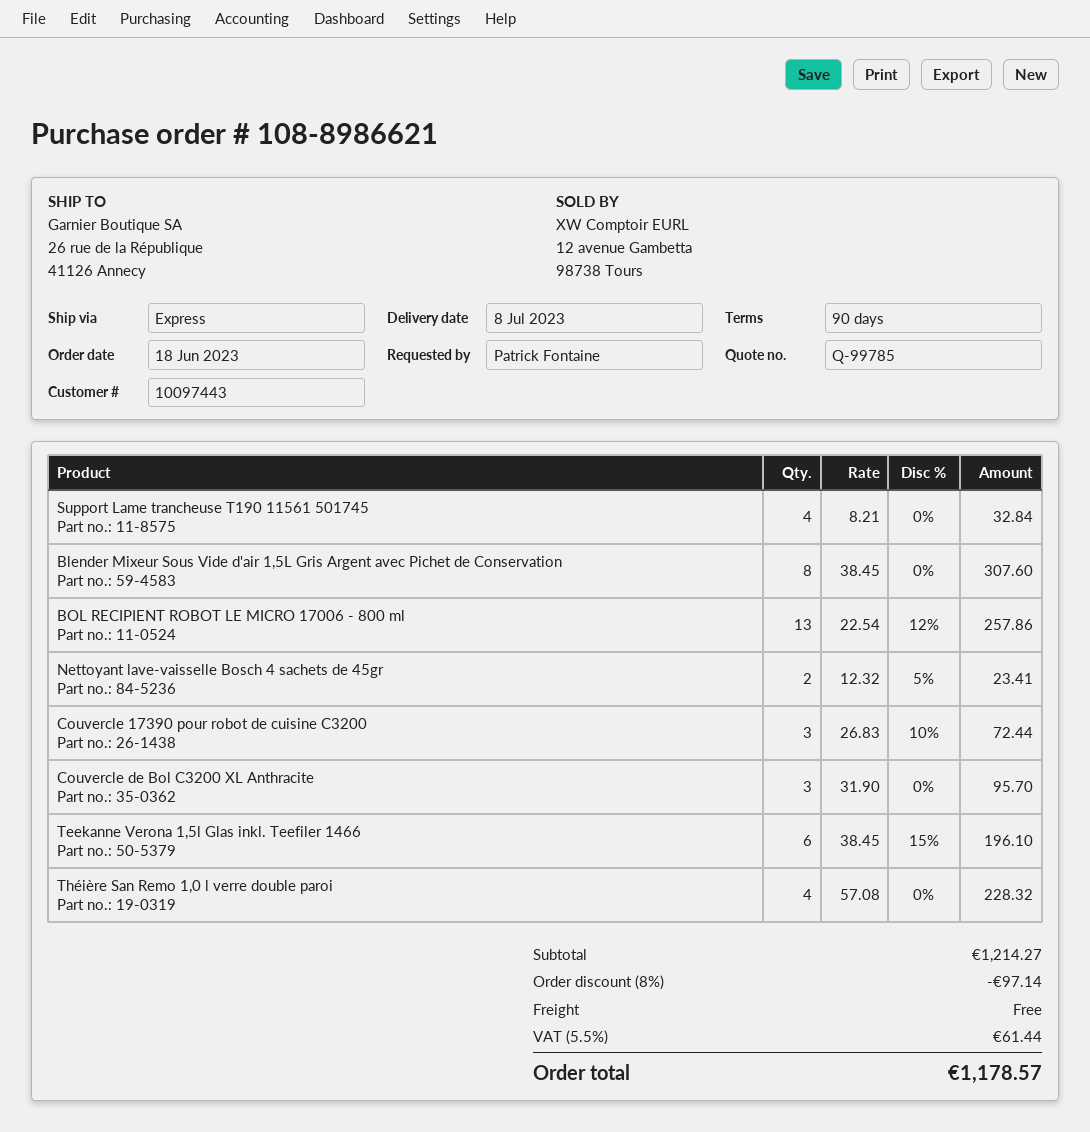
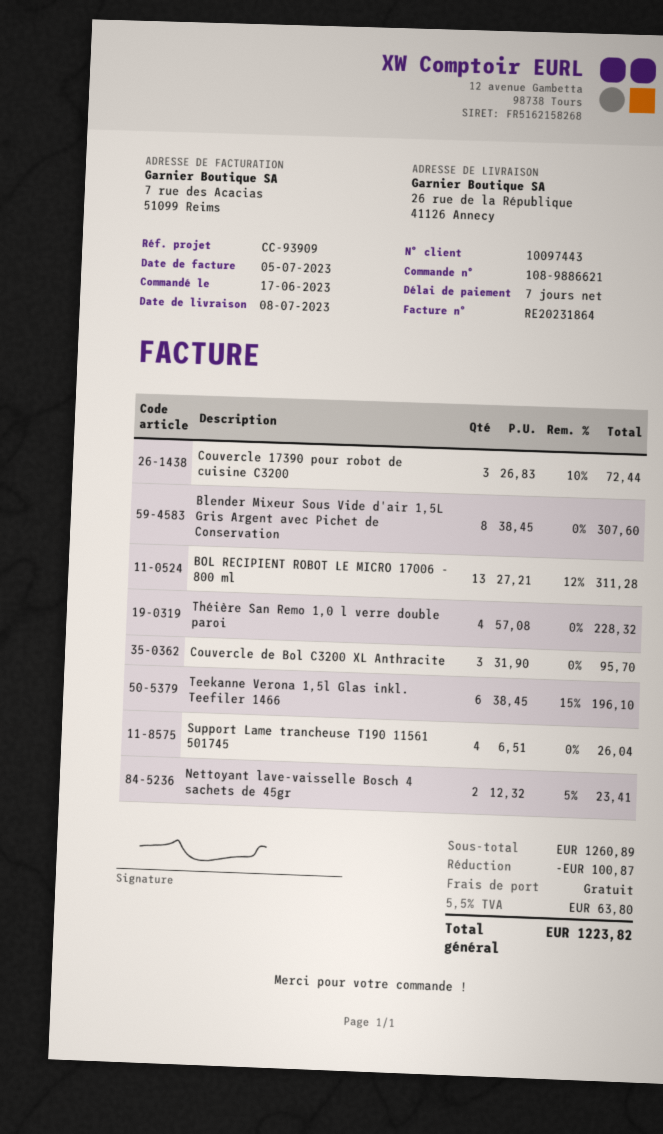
order number: 108-8986621 -> 108-9886621
order date: 2023-06-18 -> 2023-06-17
payment terms: 90 days -> 7 days
Support Lame trancheuse T190 11561 501745: 4 x 8.21 = 32.84 -> 4 x 6.51 = 26.04
BOL RECIPIENT ROBOT LE MICRO 17006 - 800 ml: 13 x 22.54 - 12% = 257.86 -> 13 x 27.21 - 12% = 311.28
subtotal: 1214.27 -> 1260.89
discount: 97.14 -> 100.87
tax: 5.5% = 61.44 -> 5.5% = 63.80
total: 1178.57 -> 1223.82

